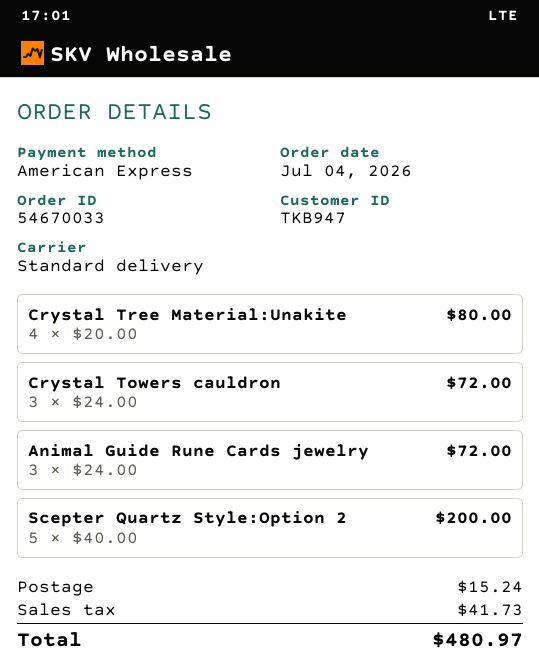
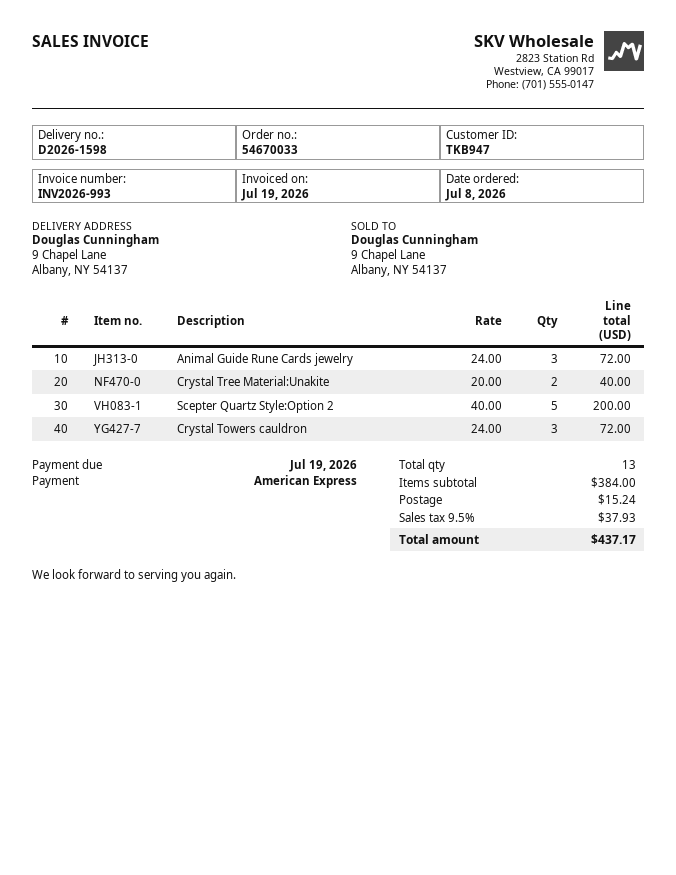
order date: 2026-07-04 -> 2026-07-08
Crystal Tree Material:Unakite: 4 x 20.00 = 80.00 -> 2 x 20.00 = 40.00
tax: 41.73 -> 37.93
total: 480.97 -> 437.17

